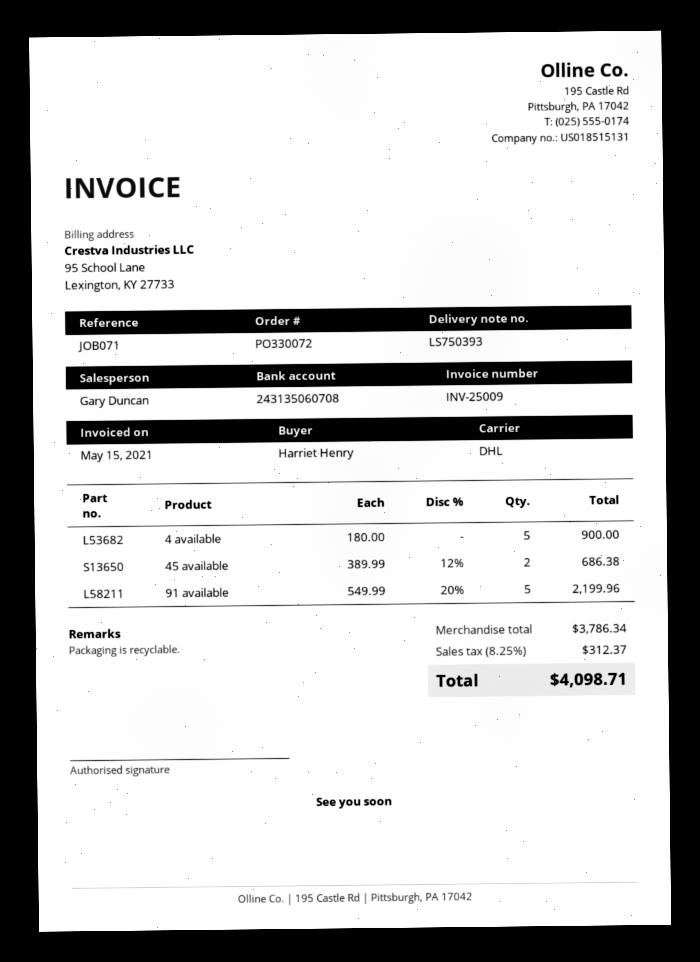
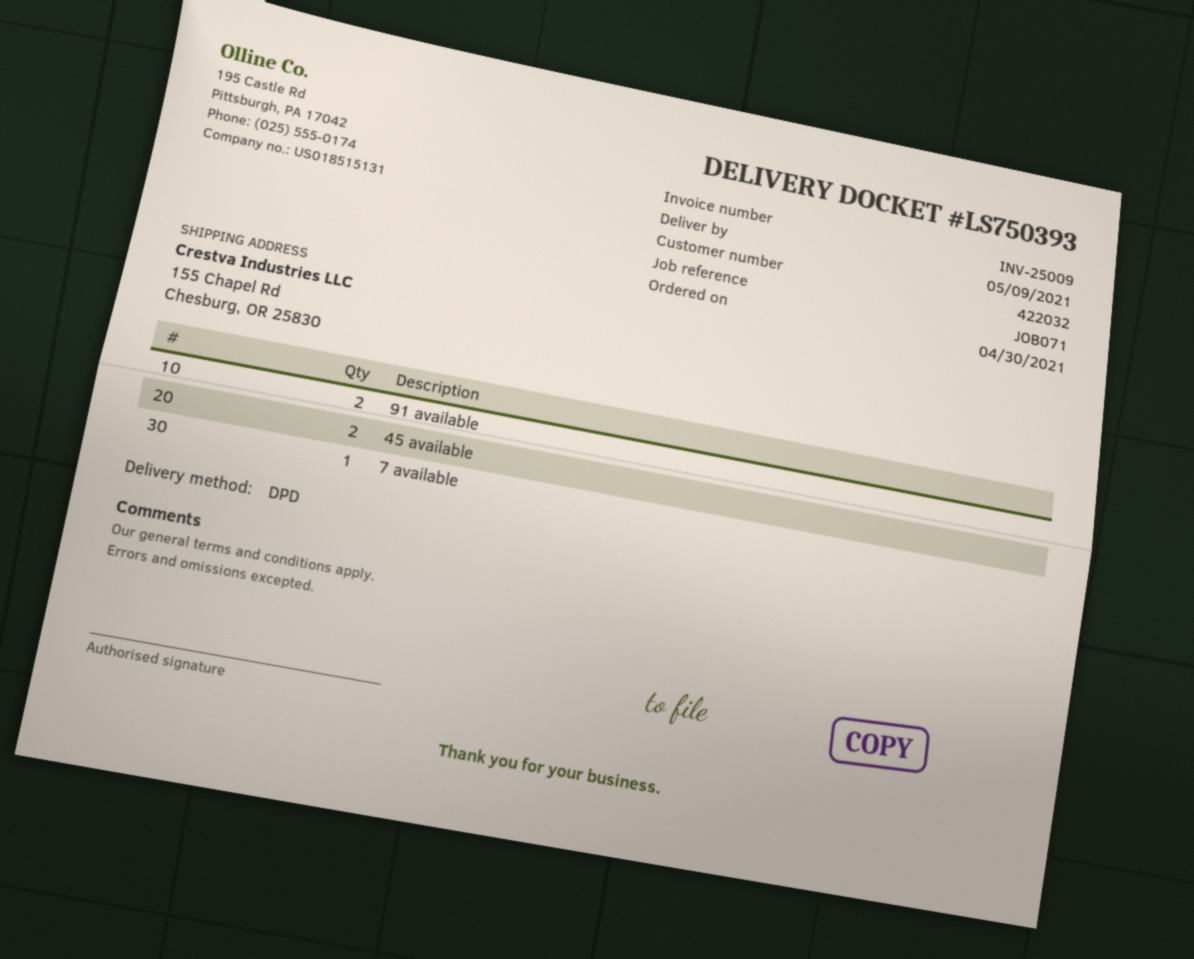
shipping method: DHL -> DPD
4 available: 5 -> none
91 available: 5 -> 2
7 available: none -> 1

